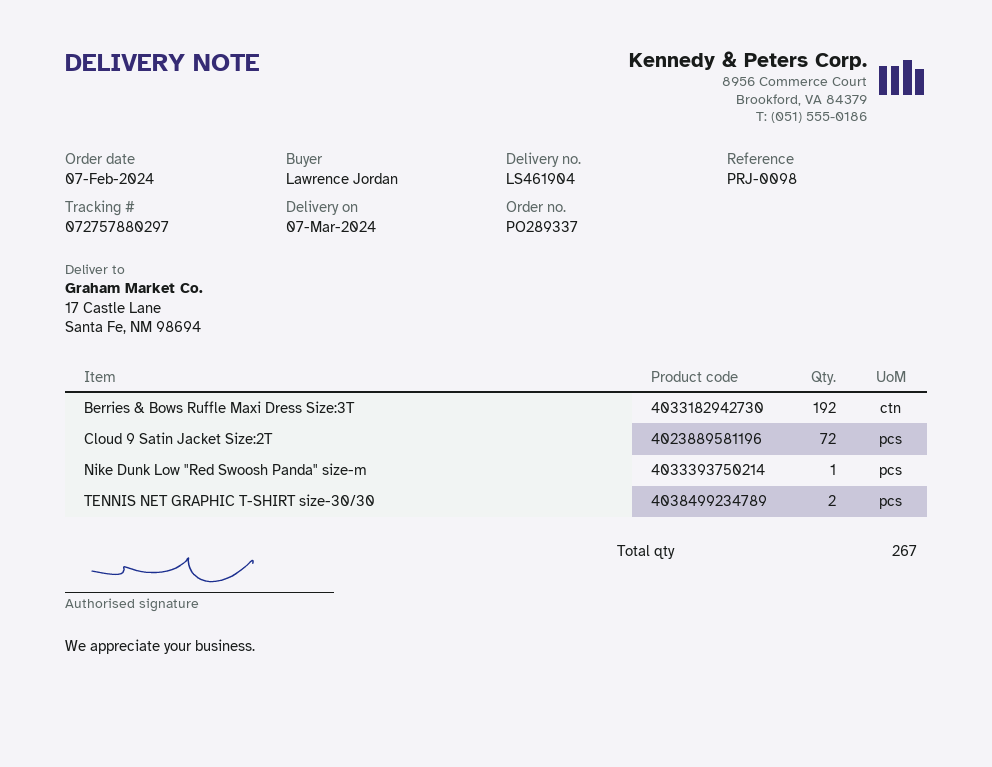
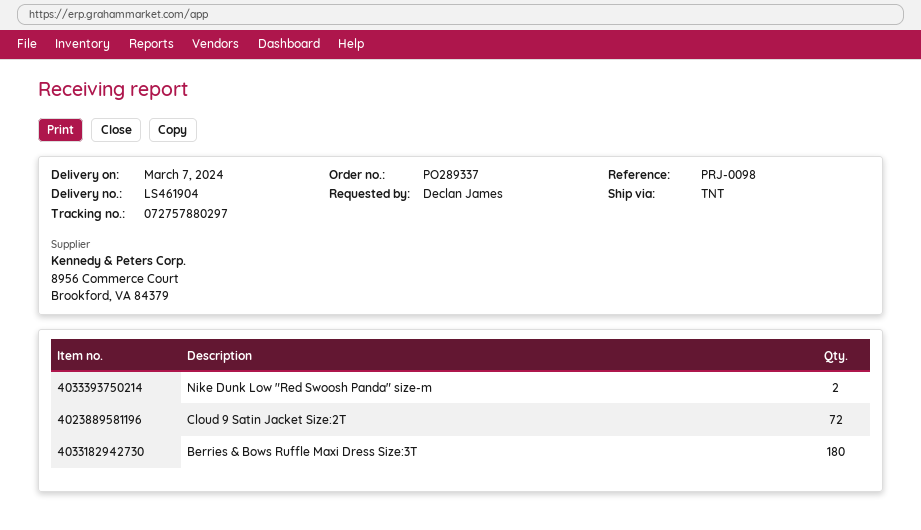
ordered by: Lawrence Jordan -> Declan James
Berries & Bows Ruffle Maxi Dress Size:3T: 192 -> 180
Nike Dunk Low "Red Swoosh Panda" size-m: 1 -> 2
TENNIS NET GRAPHIC T-SHIRT size-30/30: 2 -> none

